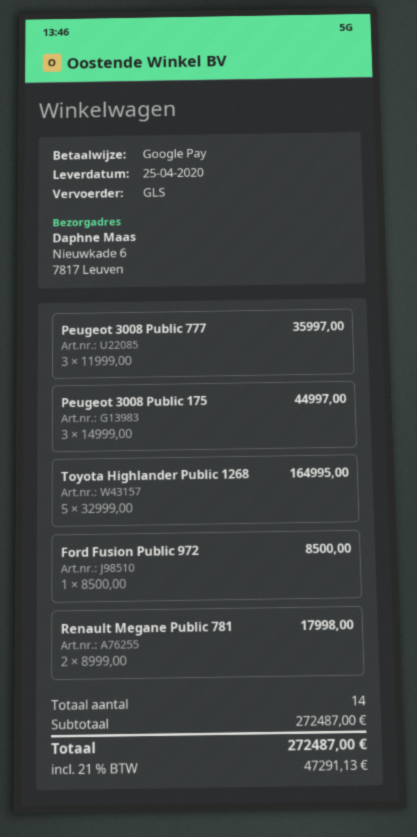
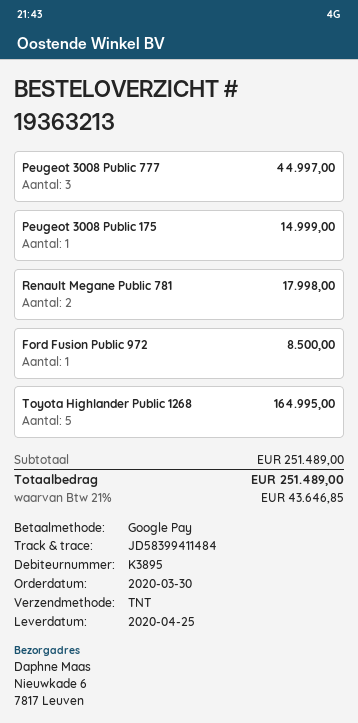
shipping method: GLS -> TNT
Peugeot 3008 Public 777: 3 for 35997.00 -> 3 for 44997.00
Peugeot 3008 Public 175: 3 for 44997.00 -> 1 for 14999.00
subtotal: 272487.00 -> 251489.00
tax: 21% = 47291.13 -> 21% = 43646.85
total: 272487.00 -> 251489.00

